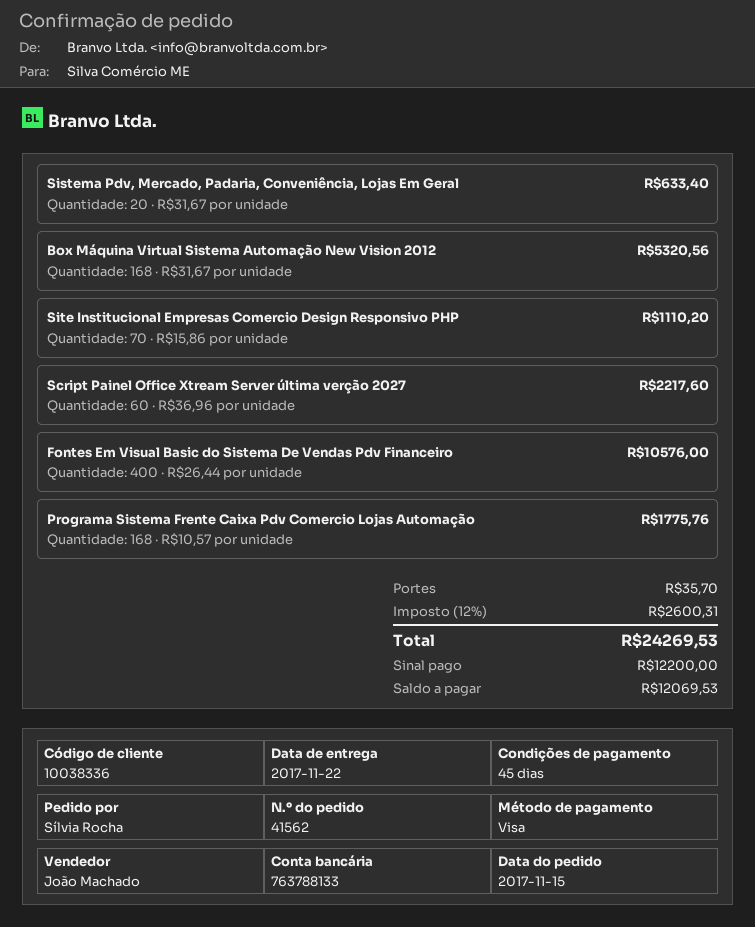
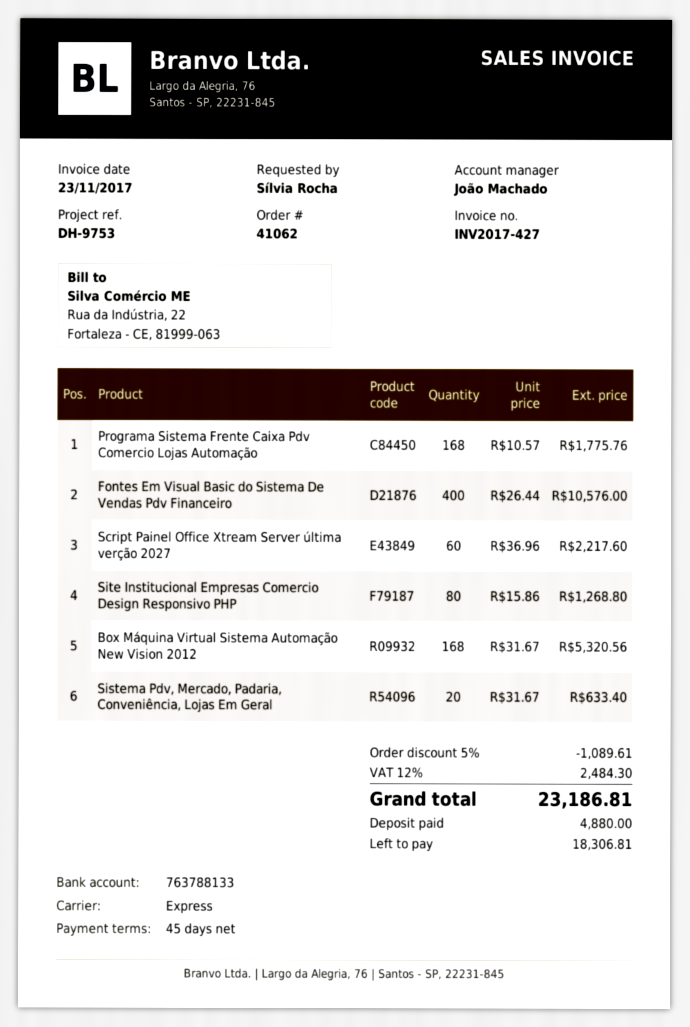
order number: 41562 -> 41062
Site Institucional Empresas Comercio Design Responsivo PHP: 70 x 15.86 = 1110.20 -> 80 x 15.86 = 1268.80
discount: none -> 5% = 1089.61
shipping: 35.70 -> none
tax: 12% = 2600.31 -> 12% = 2484.30
total: 24269.53 -> 23186.81
deposit: 12200.00 -> 4880.00
balance: 12069.53 -> 18306.81

